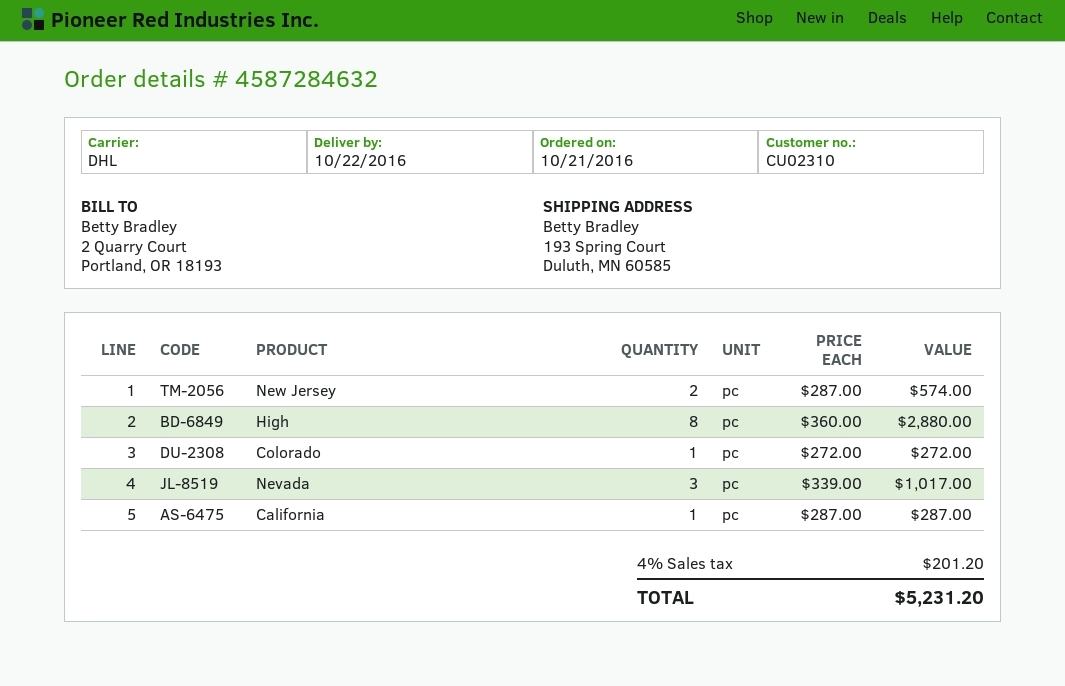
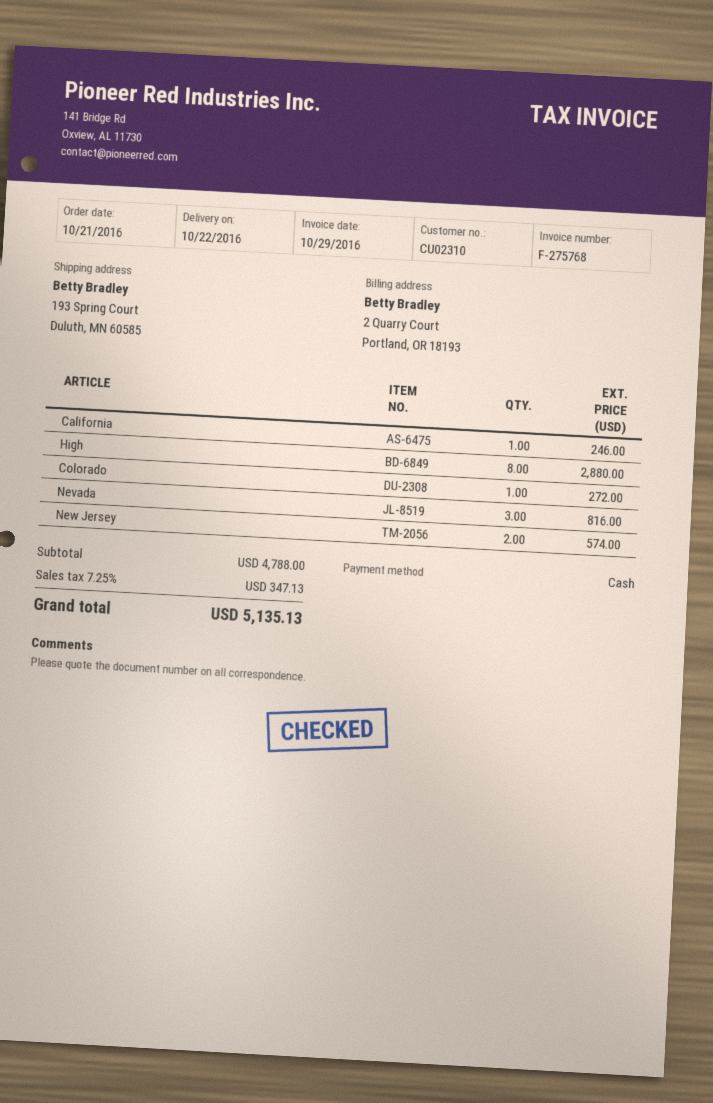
Nevada: 3 for 1017.00 -> 3 for 816.00
California: 1 for 287.00 -> 1 for 246.00
tax: 4% = 201.20 -> 7.25% = 347.13
total: 5231.20 -> 5135.13

